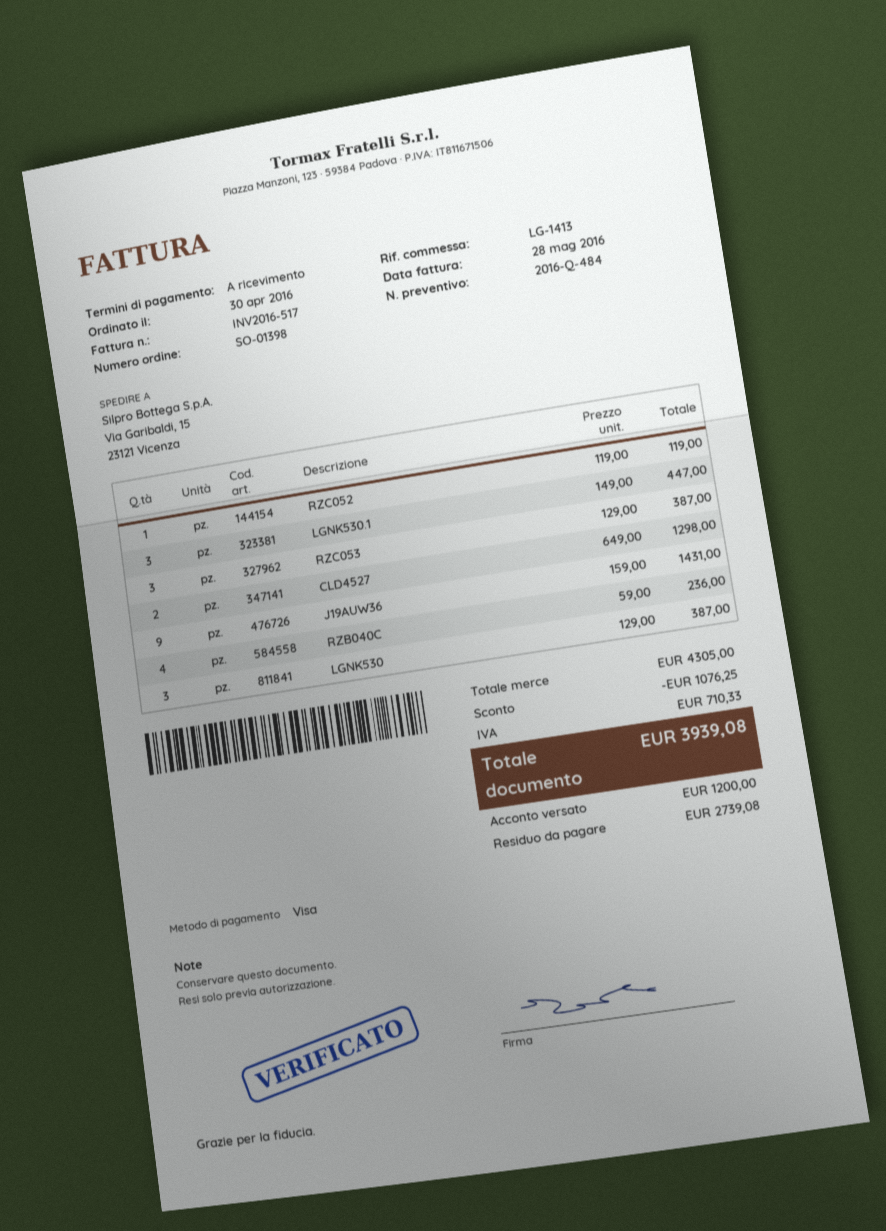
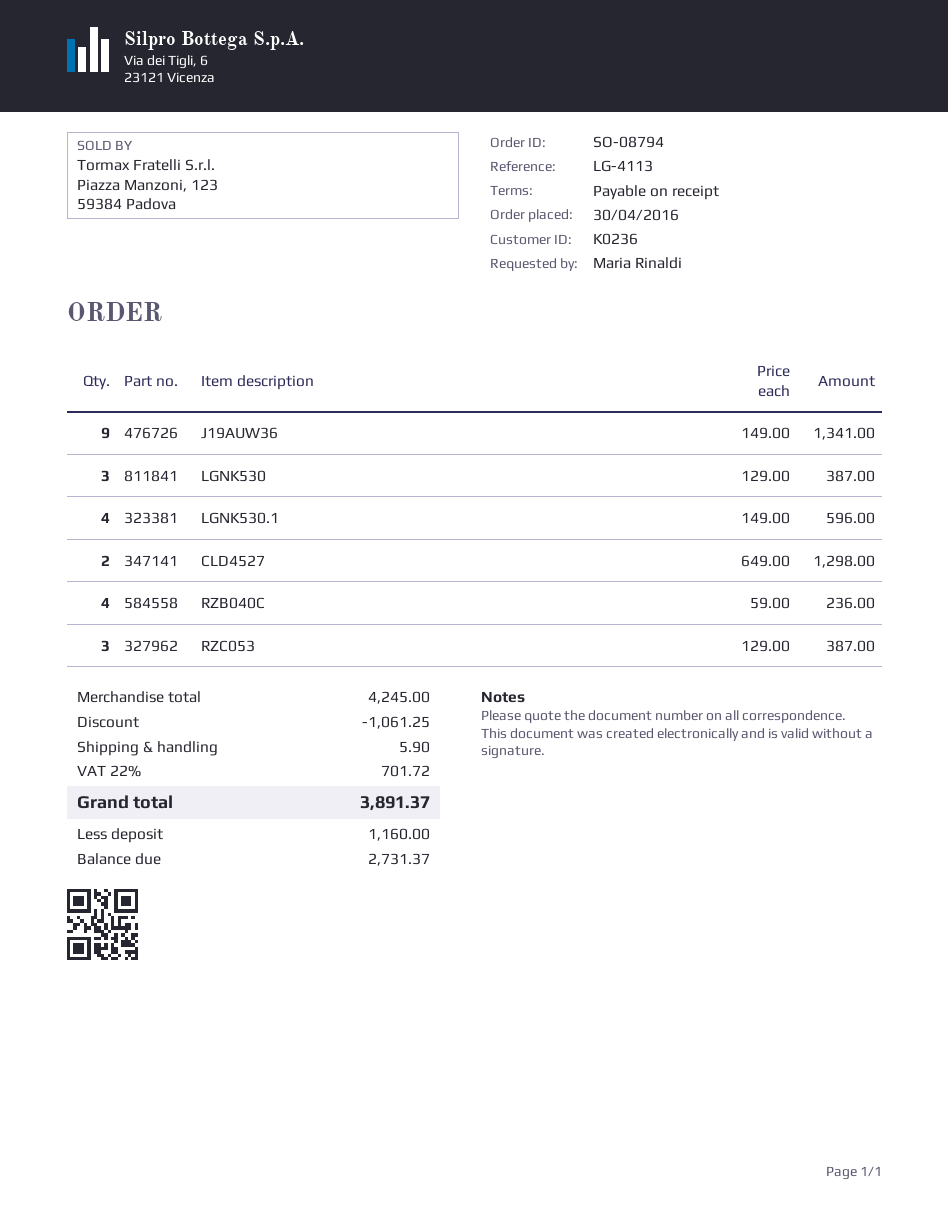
order number: SO-01398 -> SO-08794
reference: LG-1413 -> LG-4113
RZC052: 1 x 119.00 = 119.00 -> none
LGNK530.1: 3 x 149.00 = 447.00 -> 4 x 149.00 = 596.00
J19AUW36: 9 x 159.00 = 1431.00 -> 9 x 149.00 = 1341.00
subtotal: 4305.00 -> 4245.00
discount: 1076.25 -> 1061.25
shipping: none -> 5.90
tax: 710.33 -> 701.72
total: 3939.08 -> 3891.37
deposit: 1200.00 -> 1160.00
balance: 2739.08 -> 2731.37

